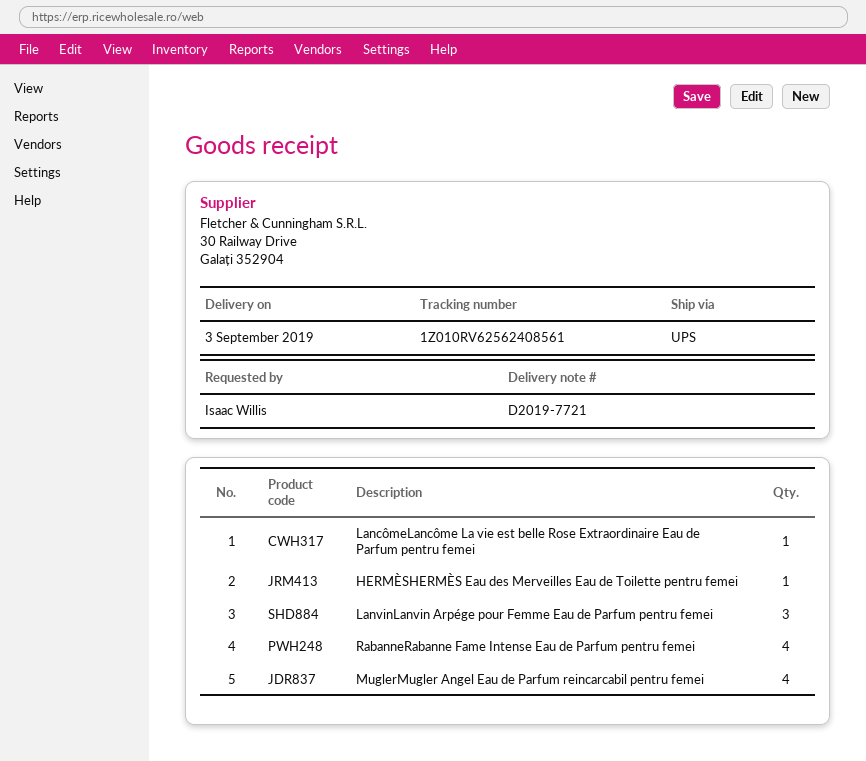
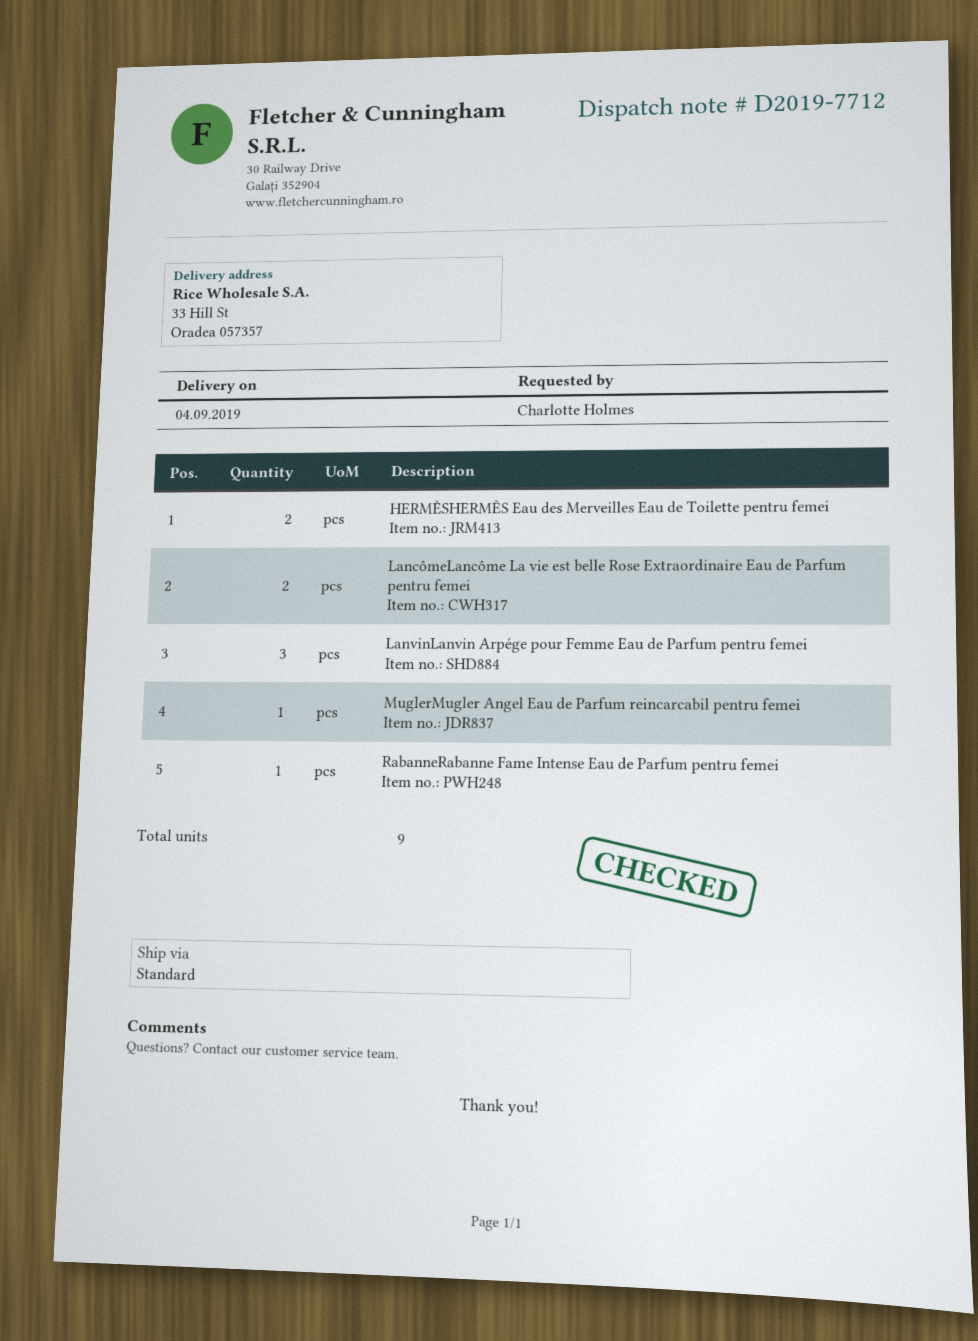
delivery note number: D2019-7721 -> D2019-7712
delivery date: 2019-09-03 -> 2019-09-04
ordered by: Isaac Willis -> Charlotte Holmes
shipping method: UPS -> standard
LancômeLancôme La vie est belle Rose Extraordinaire Eau de Parfum pentru femei: 1 -> 2
HERMÈSHERMÈS Eau des Merveilles Eau de Toilette pentru femei: 1 -> 2
RabanneRabanne Fame Intense Eau de Parfum pentru femei: 4 -> 1
MuglerMugler Angel Eau de Parfum reincarcabil pentru femei: 4 -> 1

